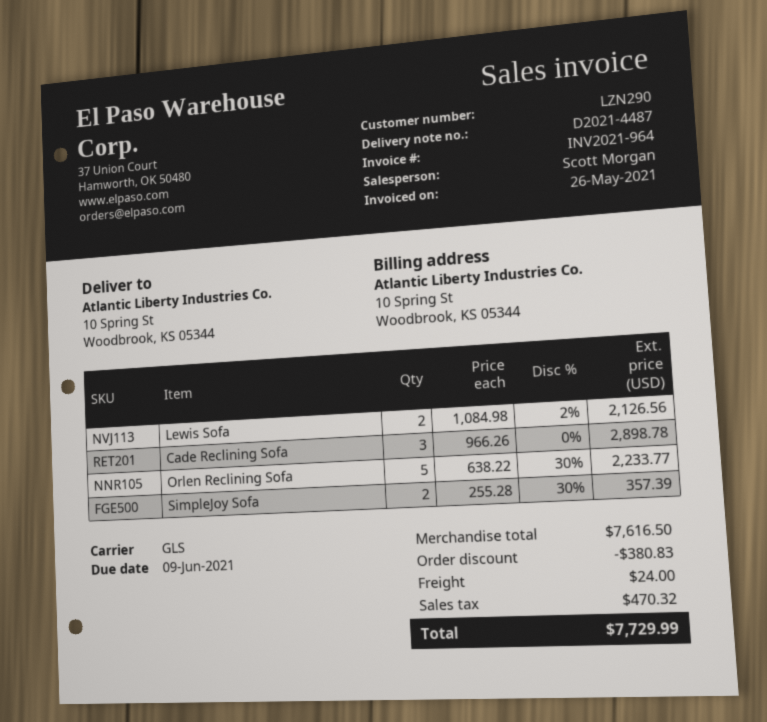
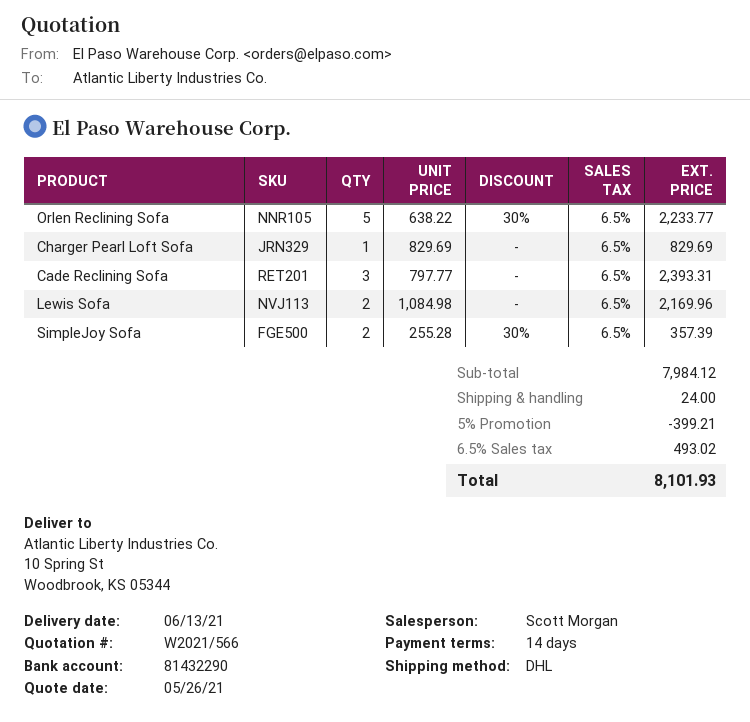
shipping method: GLS -> DHL
Lewis Sofa: 2 x 1084.98 - 2% = 2126.56 -> 2 x 1084.98 = 2169.96
Cade Reclining Sofa: 3 x 966.26 = 2898.78 -> 3 x 797.77 = 2393.31
Charger Pearl Loft Sofa: none -> 1 x 829.69 = 829.69
subtotal: 7616.50 -> 7984.12
discount: 380.83 -> 399.21
tax: 470.32 -> 493.02
total: 7729.99 -> 8101.93

